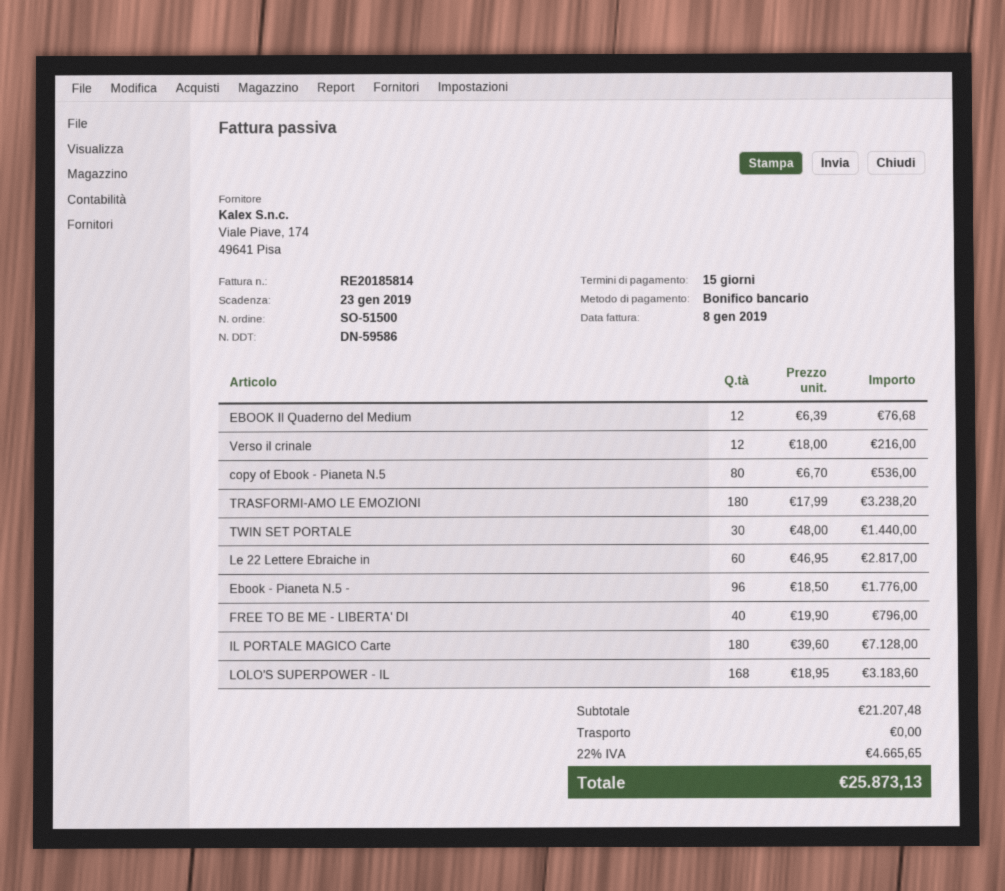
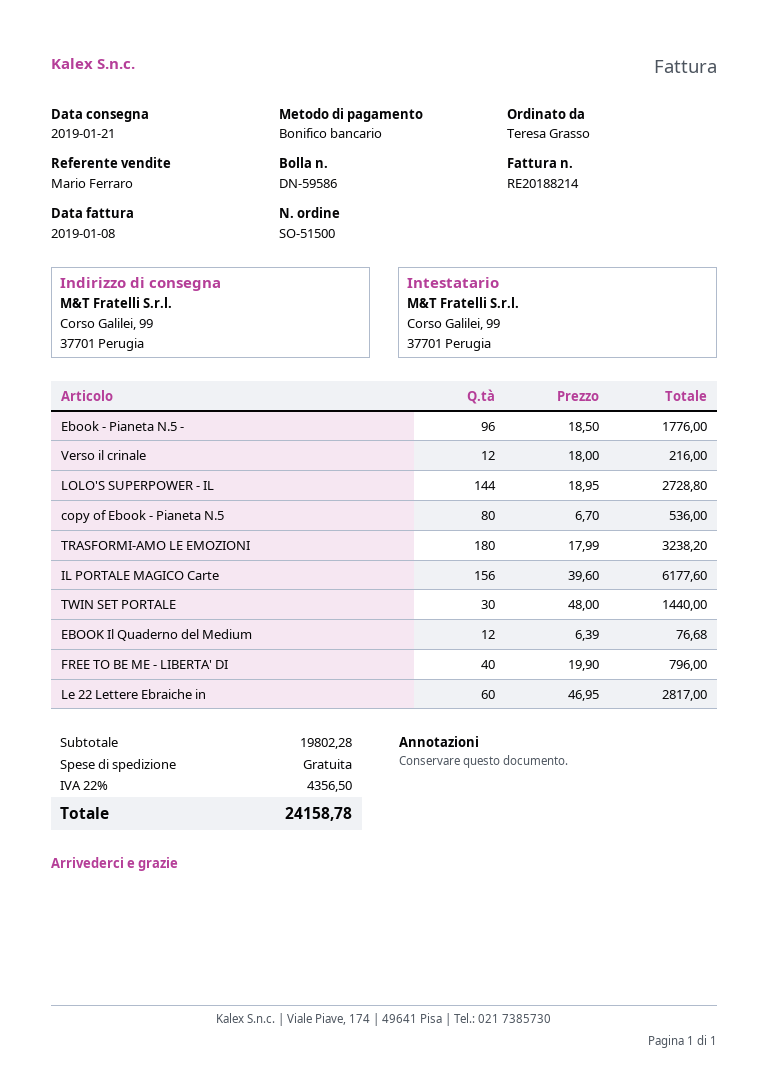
invoice number: RE20185814 -> RE20188214
IL PORTALE MAGICO Carte: 180 x 39.60 = 7128.00 -> 156 x 39.60 = 6177.60
LOLO'S SUPERPOWER - IL: 168 x 18.95 = 3183.60 -> 144 x 18.95 = 2728.80
subtotal: 21207.48 -> 19802.28
tax: 22% = 4665.65 -> 22% = 4356.50
total: 25873.13 -> 24158.78

